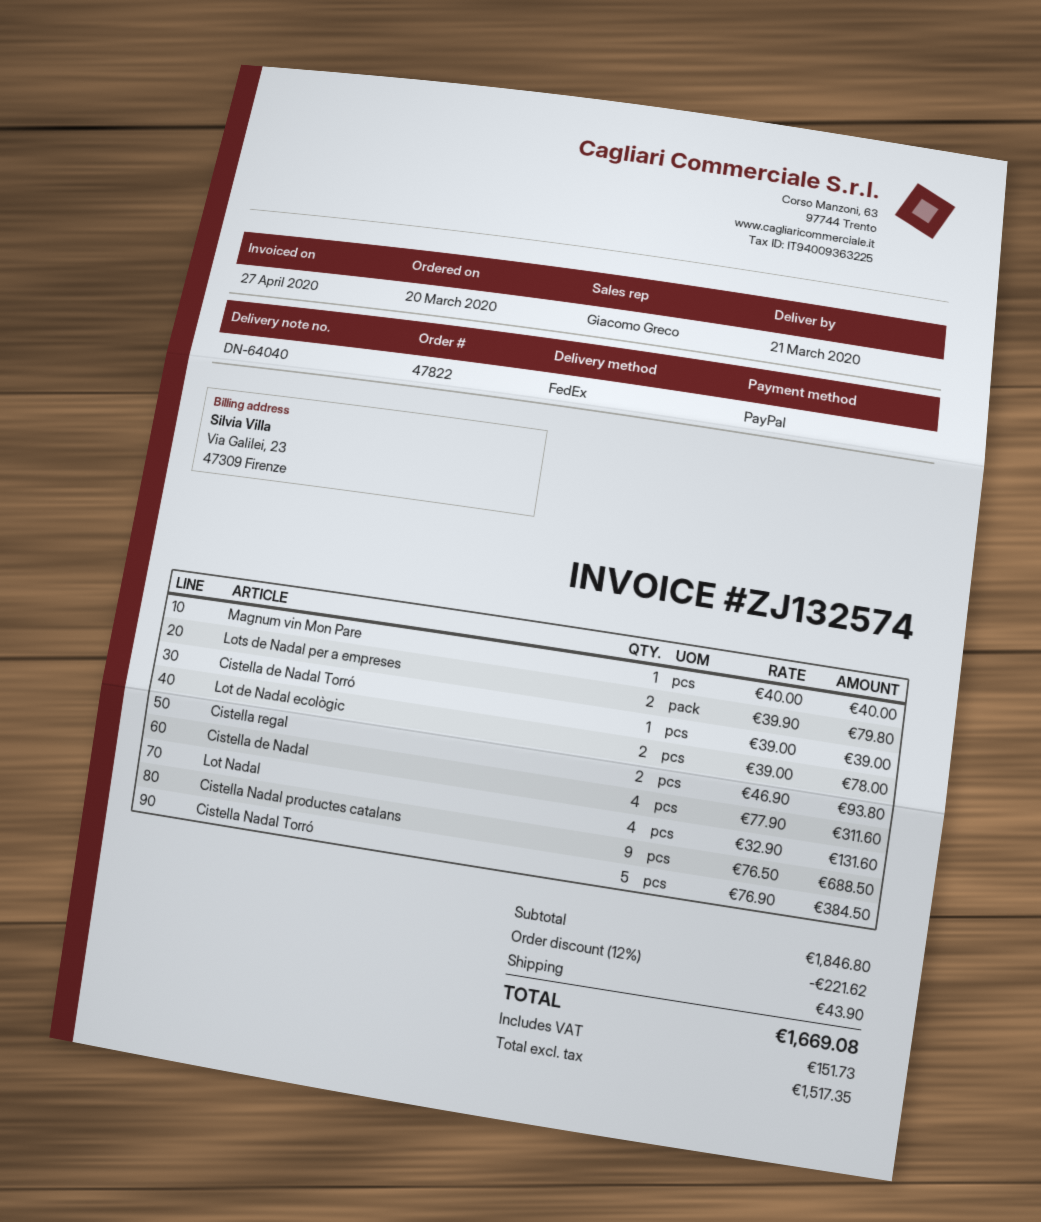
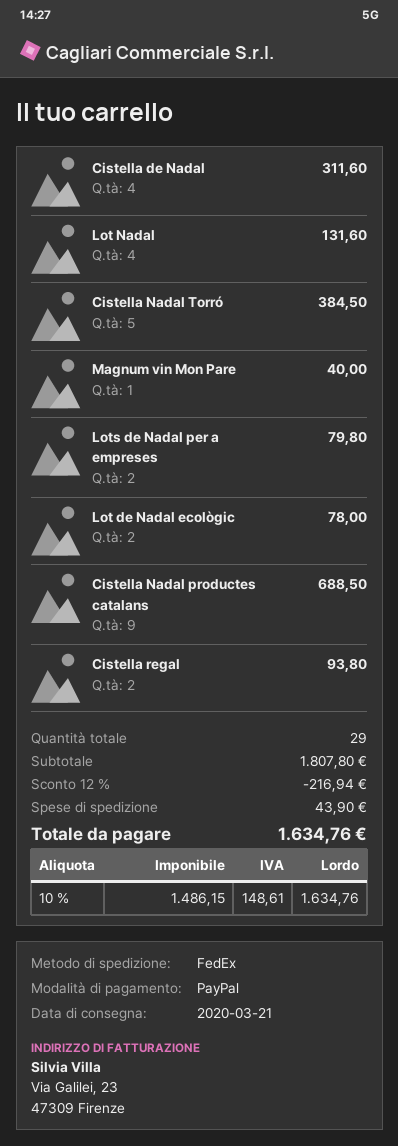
Cistella de Nadal Torró: 1 for 39.00 -> none
subtotal: 1846.80 -> 1807.80
discount: 12% = 221.62 -> 12% = 216.94
net: 1517.35 -> 1486.15
tax: 151.73 -> 148.61
total: 1669.08 -> 1634.76

